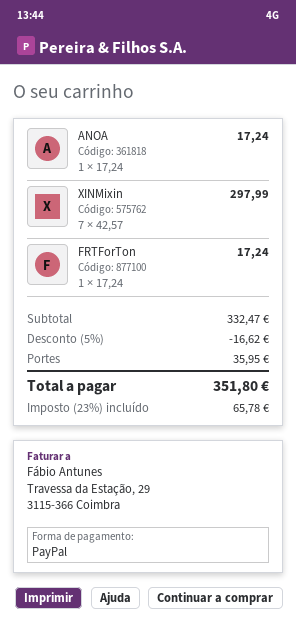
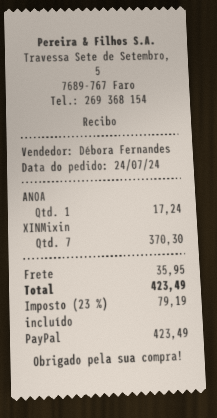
XINMixin: 7 for 297.99 -> 7 for 370.30
FRTForTon: 1 for 17.24 -> none
discount: 5% = 16.62 -> none
tax: 23% = 65.78 -> 23% = 79.19
total: 351.80 -> 423.49

